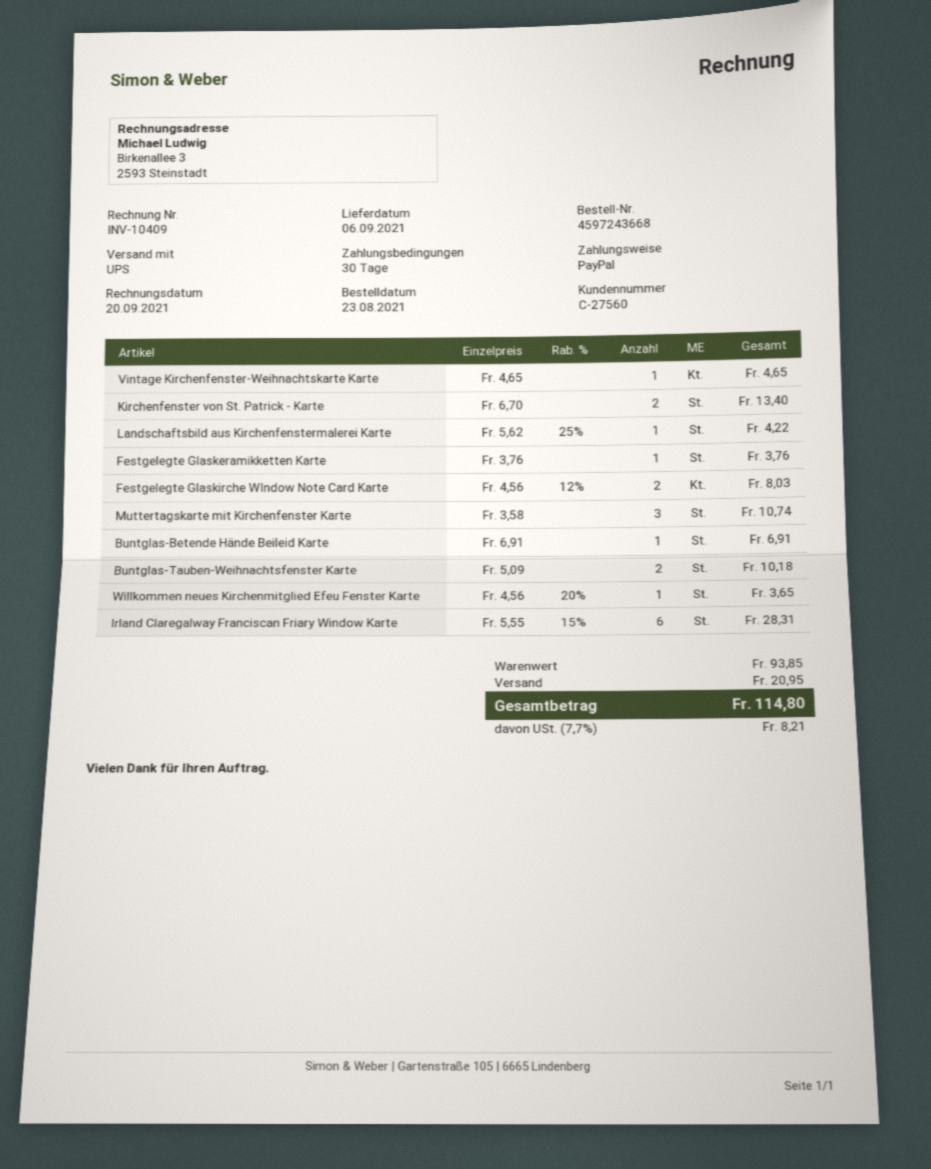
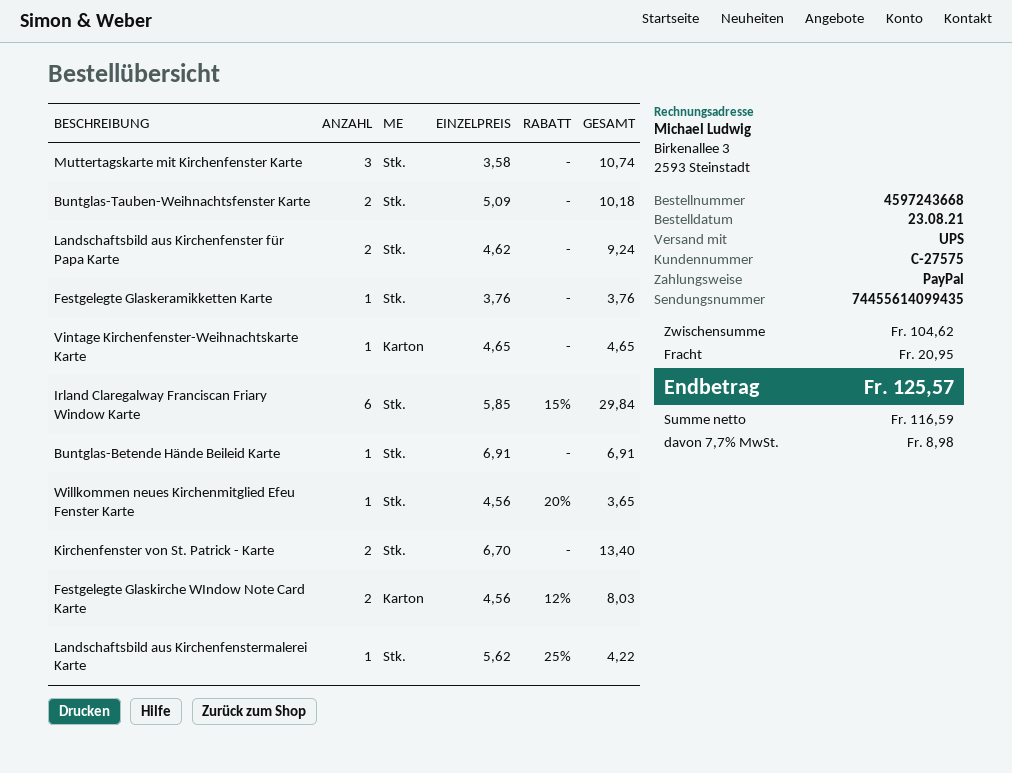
customer number: C-27560 -> C-27575
Irland Claregalway Franciscan Friary Window Karte: 6 x 5.55 - 15% = 28.31 -> 6 x 5.85 - 15% = 29.84
Landschaftsbild aus Kirchenfenster für Papa Karte: none -> 2 x 4.62 = 9.24
subtotal: 93.85 -> 104.62
tax: 7.7% = 8.21 -> 7.7% = 8.98
total: 114.80 -> 125.57

